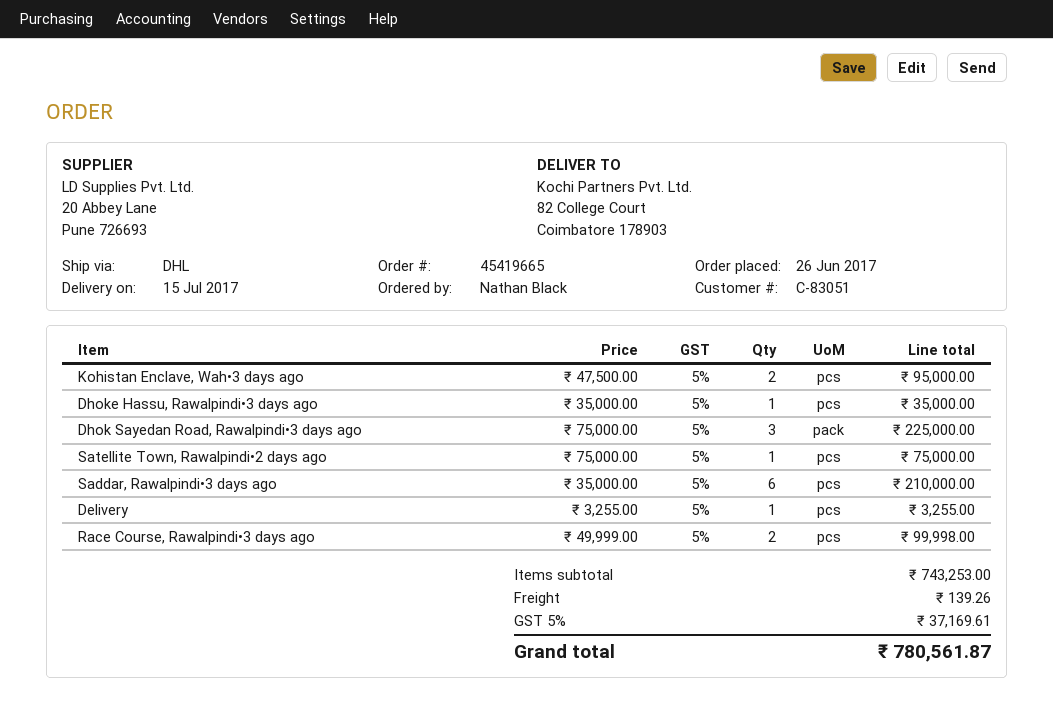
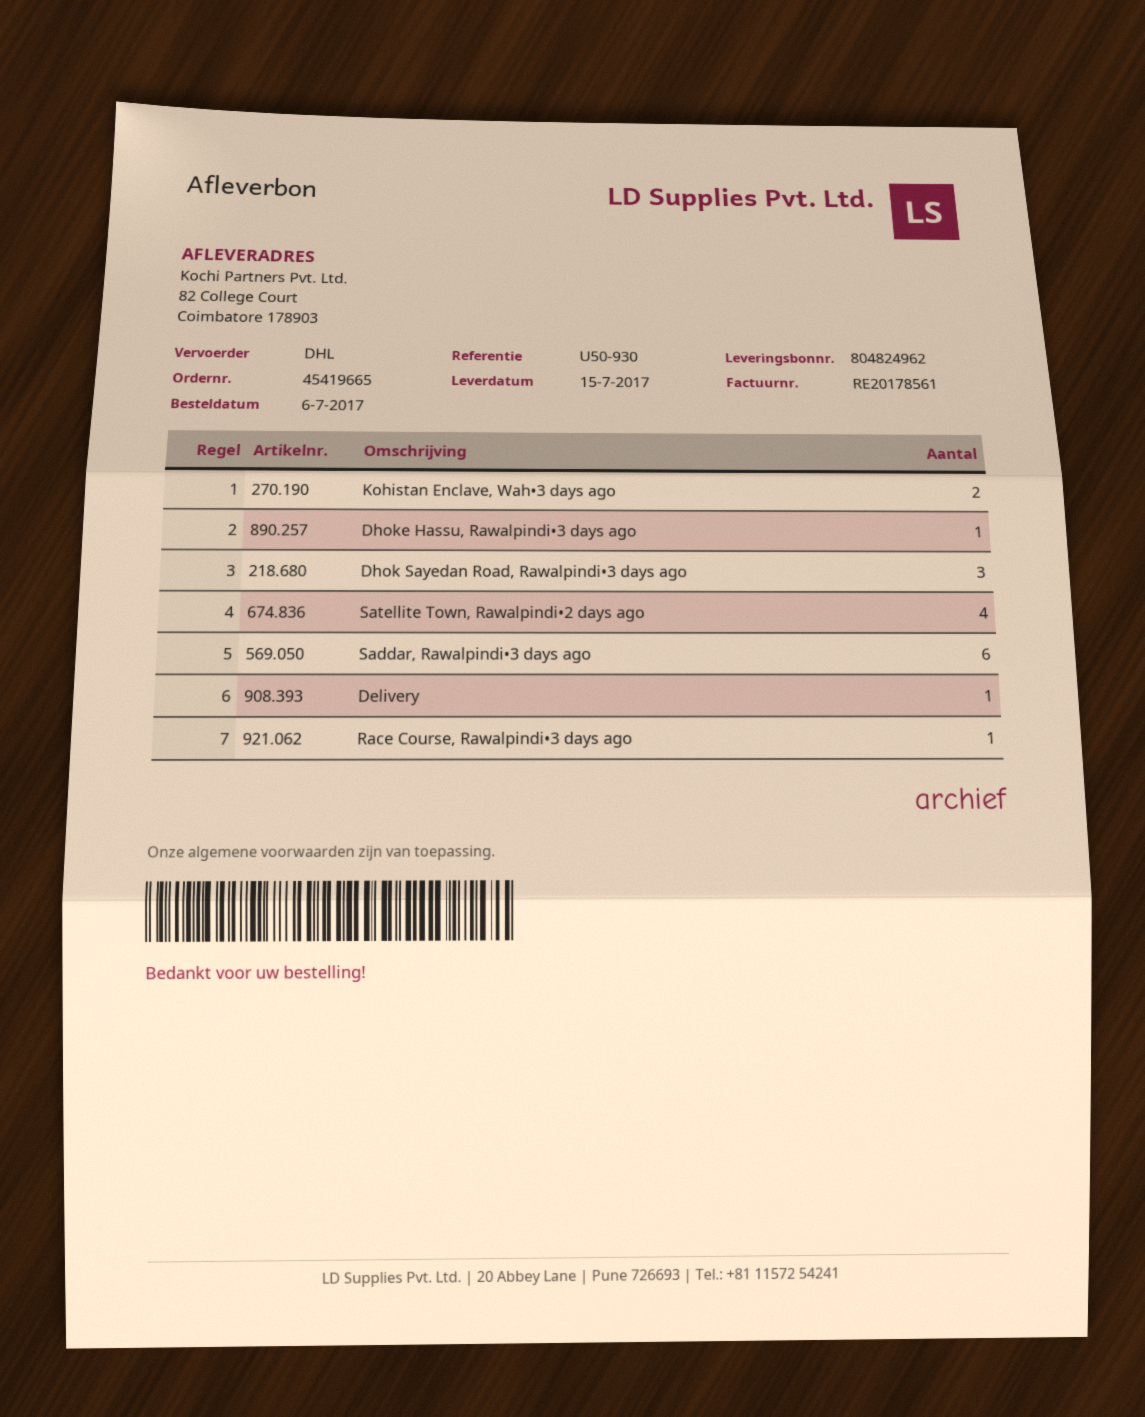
order date: 2017-06-26 -> 2017-07-06
Satellite Town, Rawalpindi•2 days ago: 1 -> 4
Race Course, Rawalpindi•3 days ago: 2 -> 1

